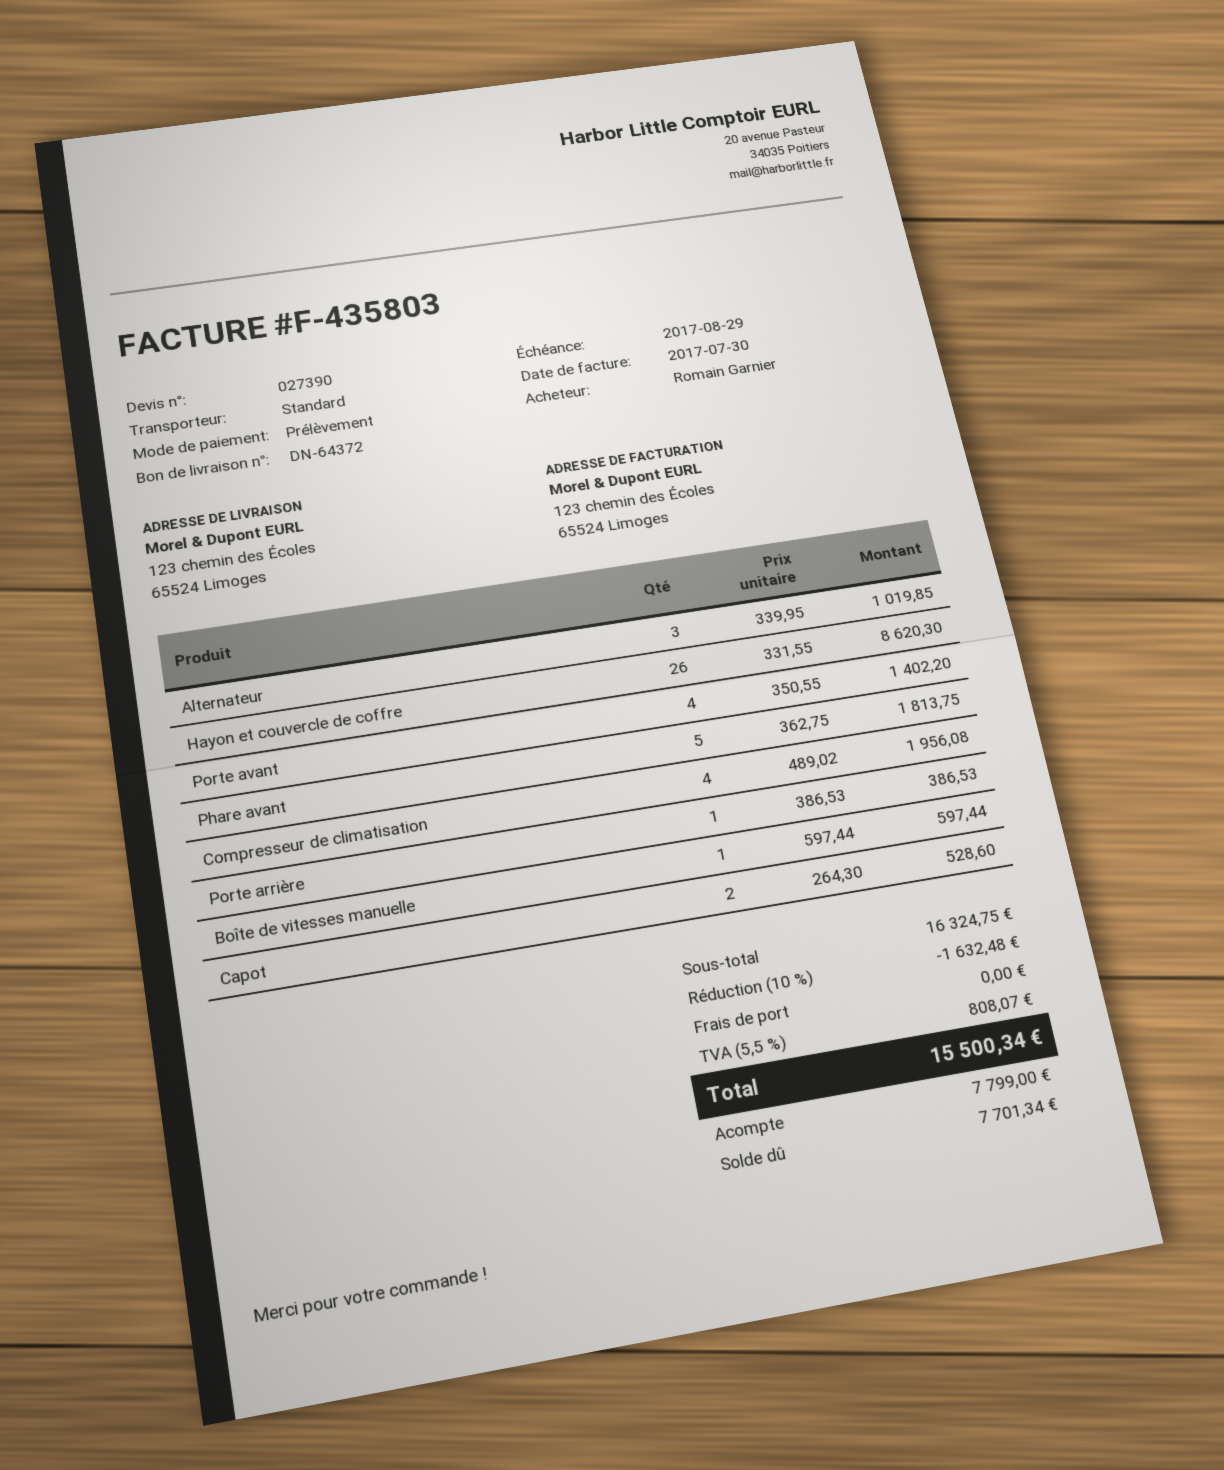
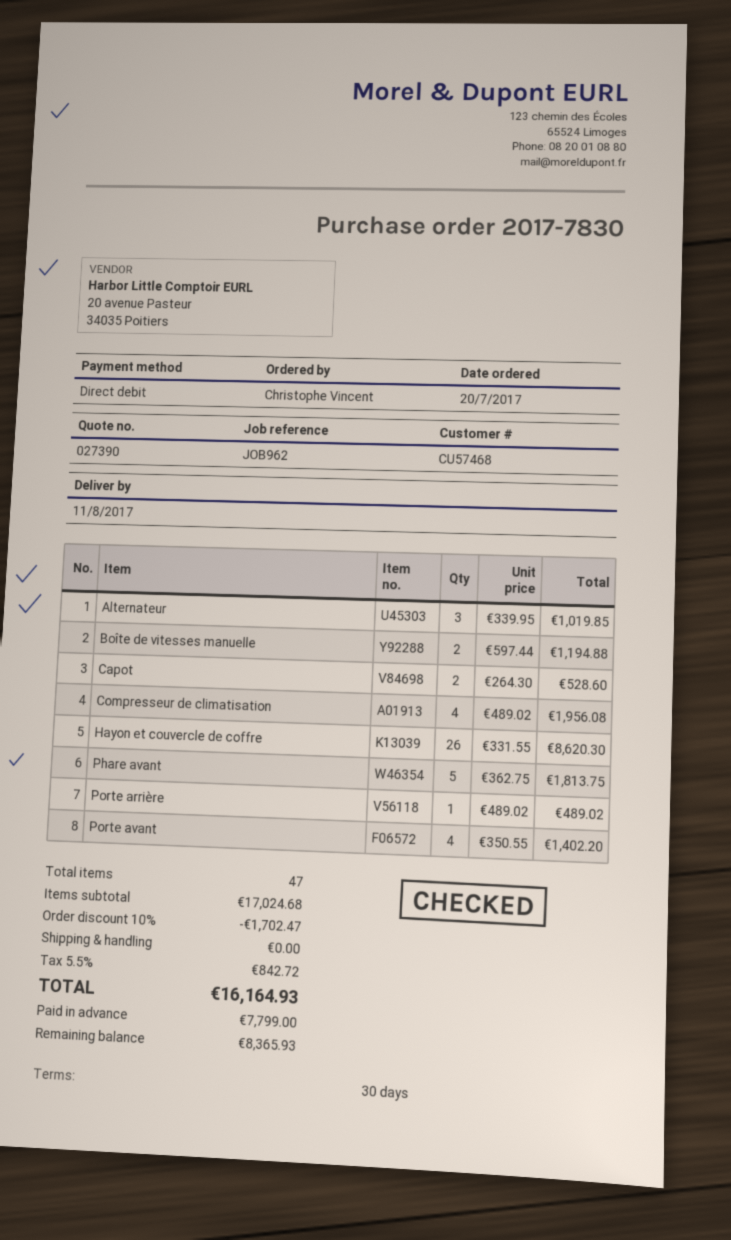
ordered by: Romain Garnier -> Christophe Vincent
Porte arrière: 1 x 386.53 = 386.53 -> 1 x 489.02 = 489.02
Boîte de vitesses manuelle: 1 x 597.44 = 597.44 -> 2 x 597.44 = 1194.88
subtotal: 16324.75 -> 17024.68
discount: 10% = 1632.48 -> 10% = 1702.47
tax: 5.5% = 808.07 -> 5.5% = 842.72
total: 15500.34 -> 16164.93
balance: 7701.34 -> 8365.93

